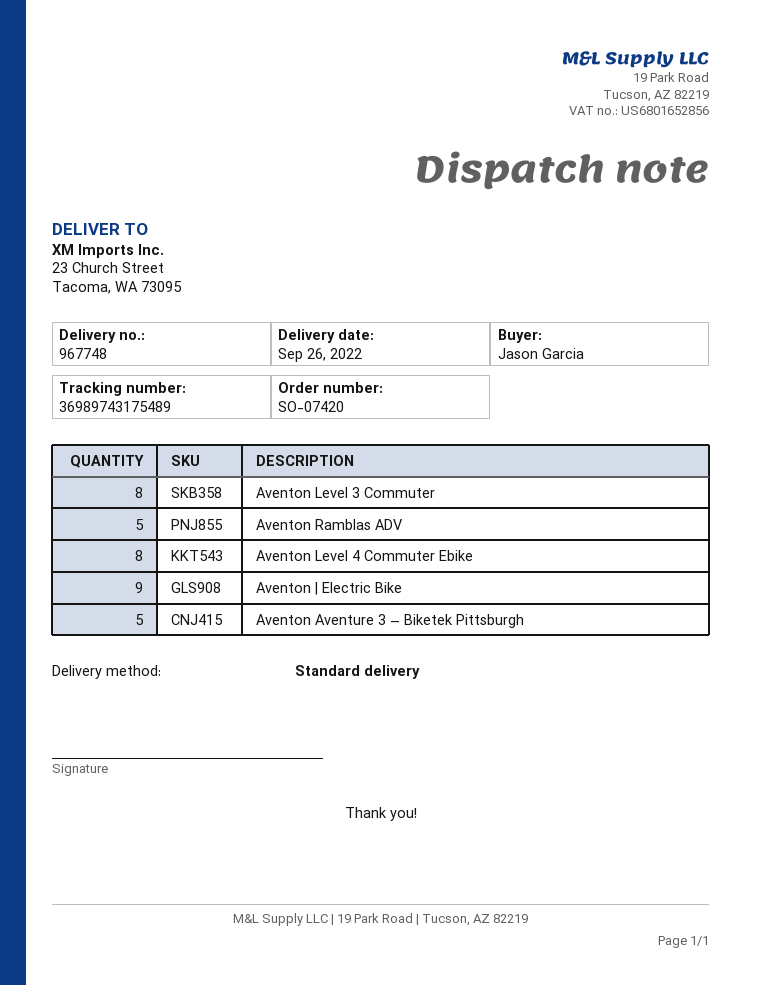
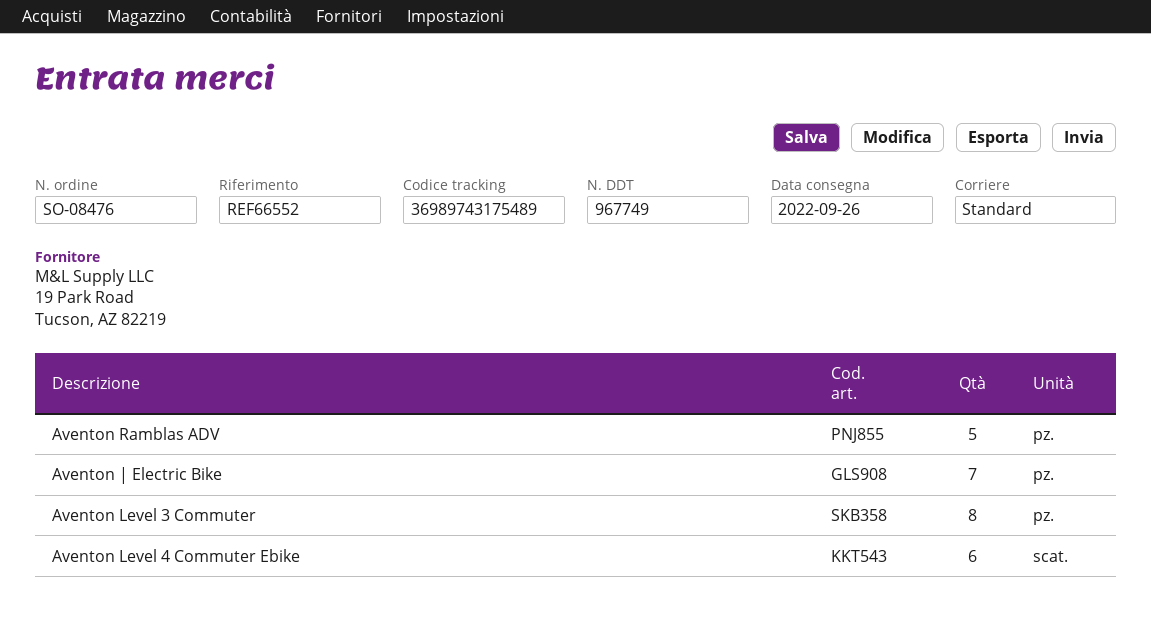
order number: SO-07420 -> SO-08476
delivery note number: 967748 -> 967749
Aventon Level 4 Commuter Ebike: 8 -> 6
Aventon | Electric Bike: 9 -> 7
Aventon Aventure 3 – Biketek Pittsburgh: 5 -> none

